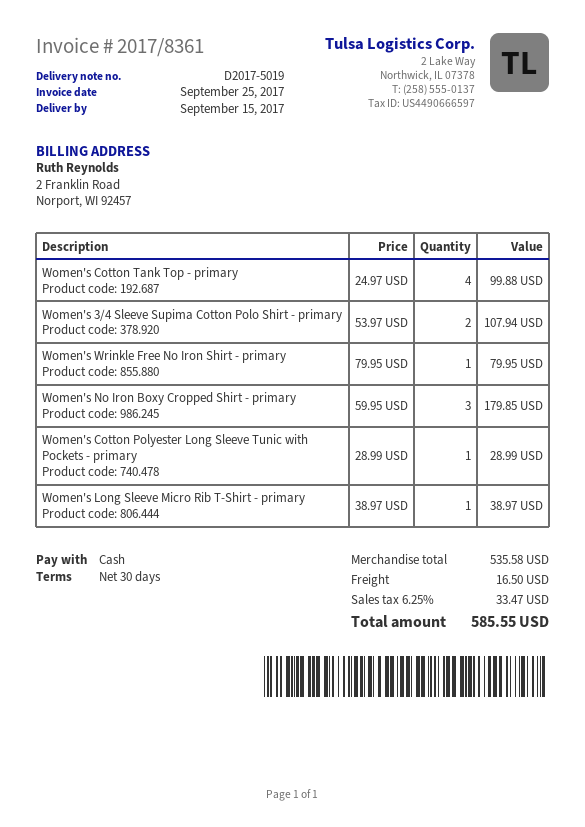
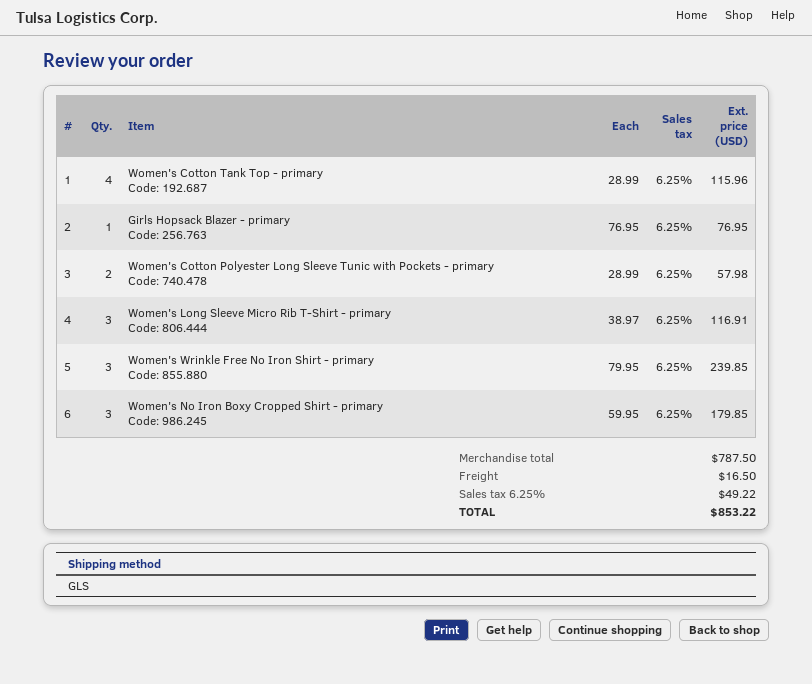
Women's Cotton Tank Top - primary: 4 x 24.97 = 99.88 -> 4 x 28.99 = 115.96
Women's 3/4 Sleeve Supima Cotton Polo Shirt - primary: 2 x 53.97 = 107.94 -> none
Women's Wrinkle Free No Iron Shirt - primary: 1 x 79.95 = 79.95 -> 3 x 79.95 = 239.85
Women's Cotton Polyester Long Sleeve Tunic with Pockets - primary: 1 x 28.99 = 28.99 -> 2 x 28.99 = 57.98
Women's Long Sleeve Micro Rib T-Shirt - primary: 1 x 38.97 = 38.97 -> 3 x 38.97 = 116.91
Girls Hopsack Blazer - primary: none -> 1 x 76.95 = 76.95
subtotal: 535.58 -> 787.50
tax: 6.25% = 33.47 -> 6.25% = 49.22
total: 585.55 -> 853.22

